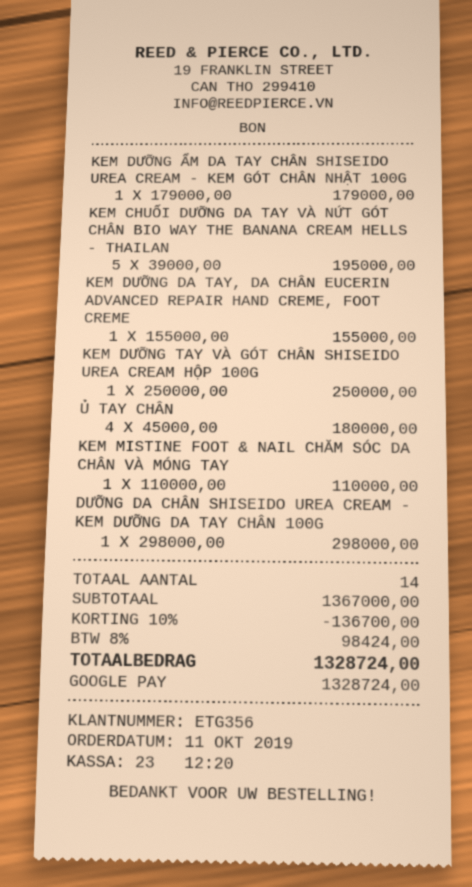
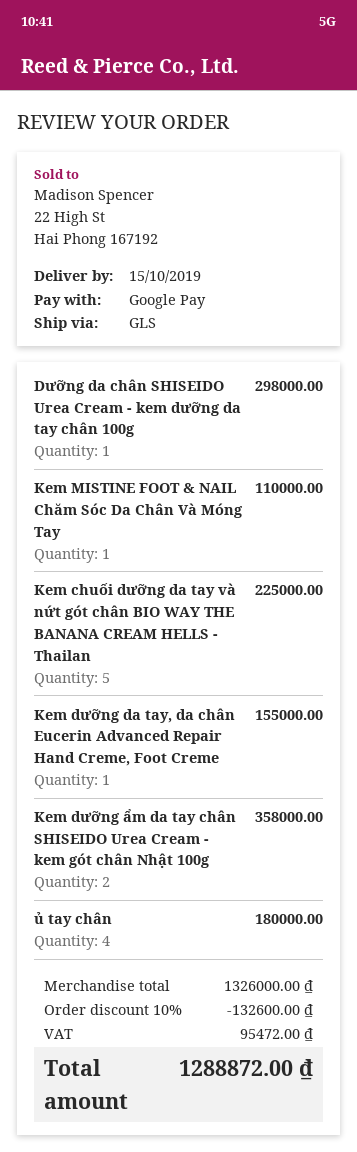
KEM DƯỠNG ẨM DA TAY CHÂN SHISEIDO UREA CREAM - KEM GÓT CHÂN NHẬT 100G: 1 for 179000.00 -> 2 for 358000.00
KEM CHUỐI DƯỠNG DA TAY VÀ NỨT GÓT CHÂN BIO WAY THE BANANA CREAM HELLS - THAILAN: 5 for 195000.00 -> 5 for 225000.00
KEM DƯỠNG TAY VÀ GÓT CHÂN SHISEIDO UREA CREAM HỘP 100G: 1 for 250000.00 -> none
subtotal: 1367000.00 -> 1326000.00
discount: 10% = 136700.00 -> 10% = 132600.00
tax: 98424.00 -> 95472.00
total: 1328724.00 -> 1288872.00

